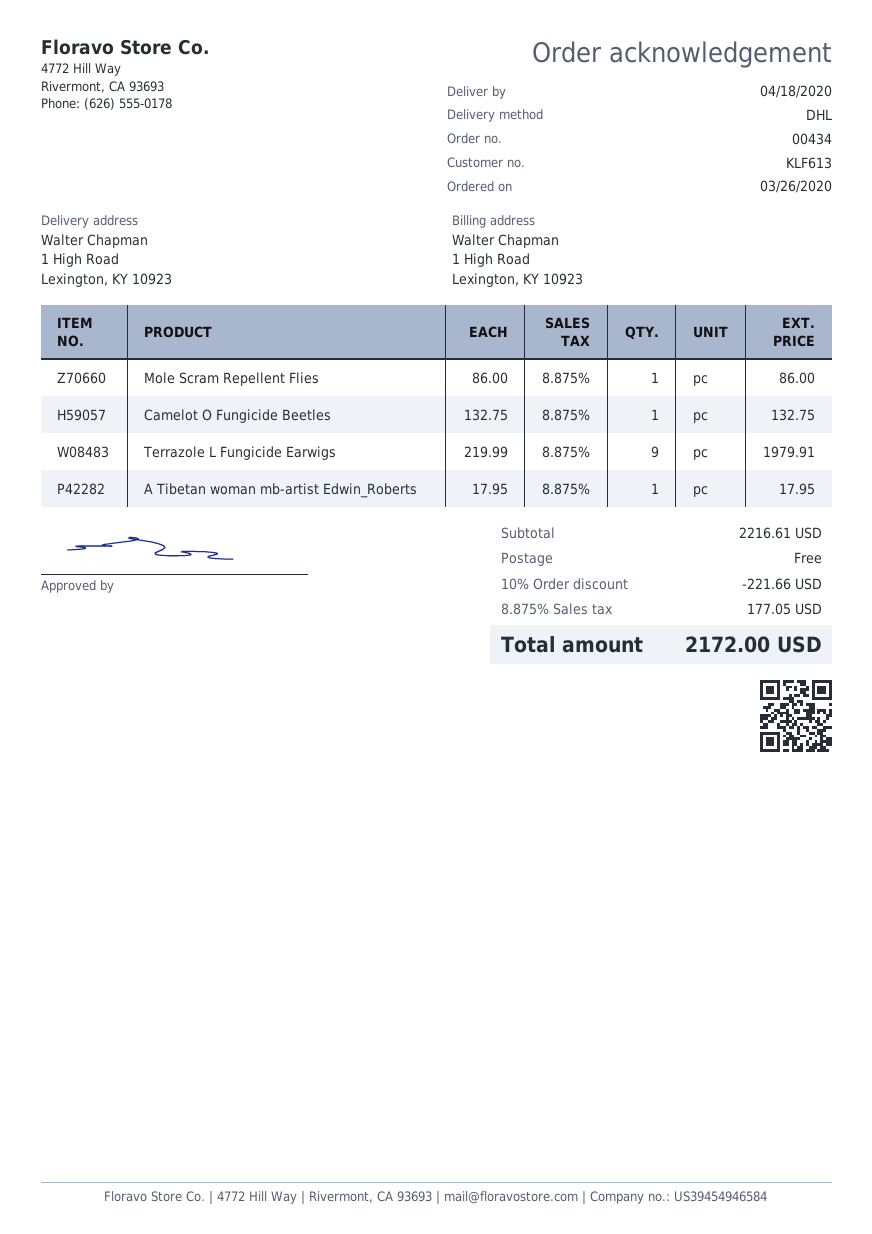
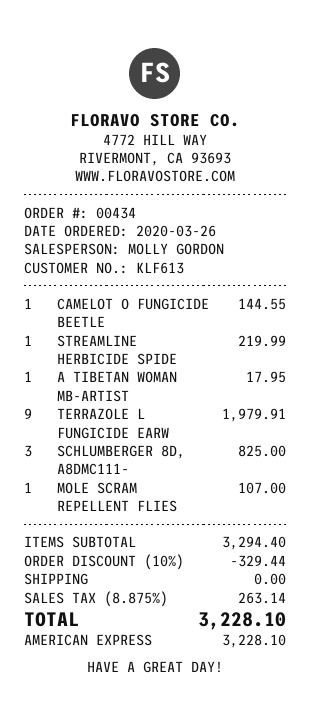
Mole Scram Repellent Flies: 1 for 86.00 -> 1 for 107.00
Camelot O Fungicide Beetles: 1 for 132.75 -> 1 for 144.55
STREAMLINE HERBICIDE SPIDE: none -> 1 for 219.99
SCHLUMBERGER 8D, A8DMC111-: none -> 3 for 825.00
subtotal: 2216.61 -> 3294.40
discount: 10% = 221.66 -> 10% = 329.44
tax: 8.875% = 177.05 -> 8.875% = 263.14
total: 2172.00 -> 3228.10

